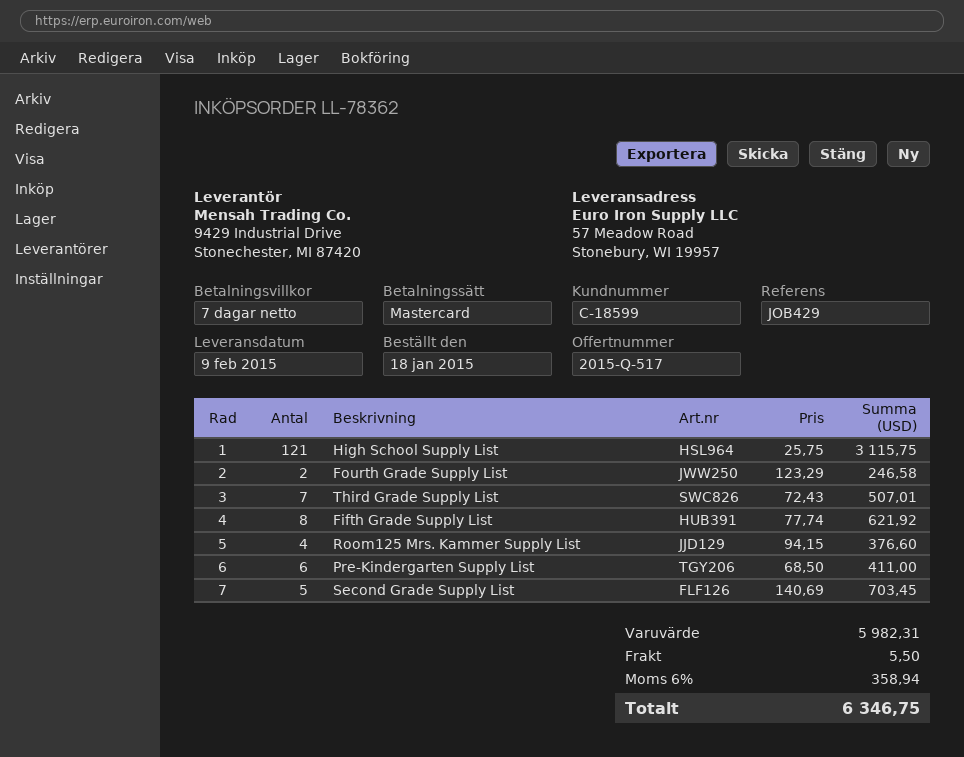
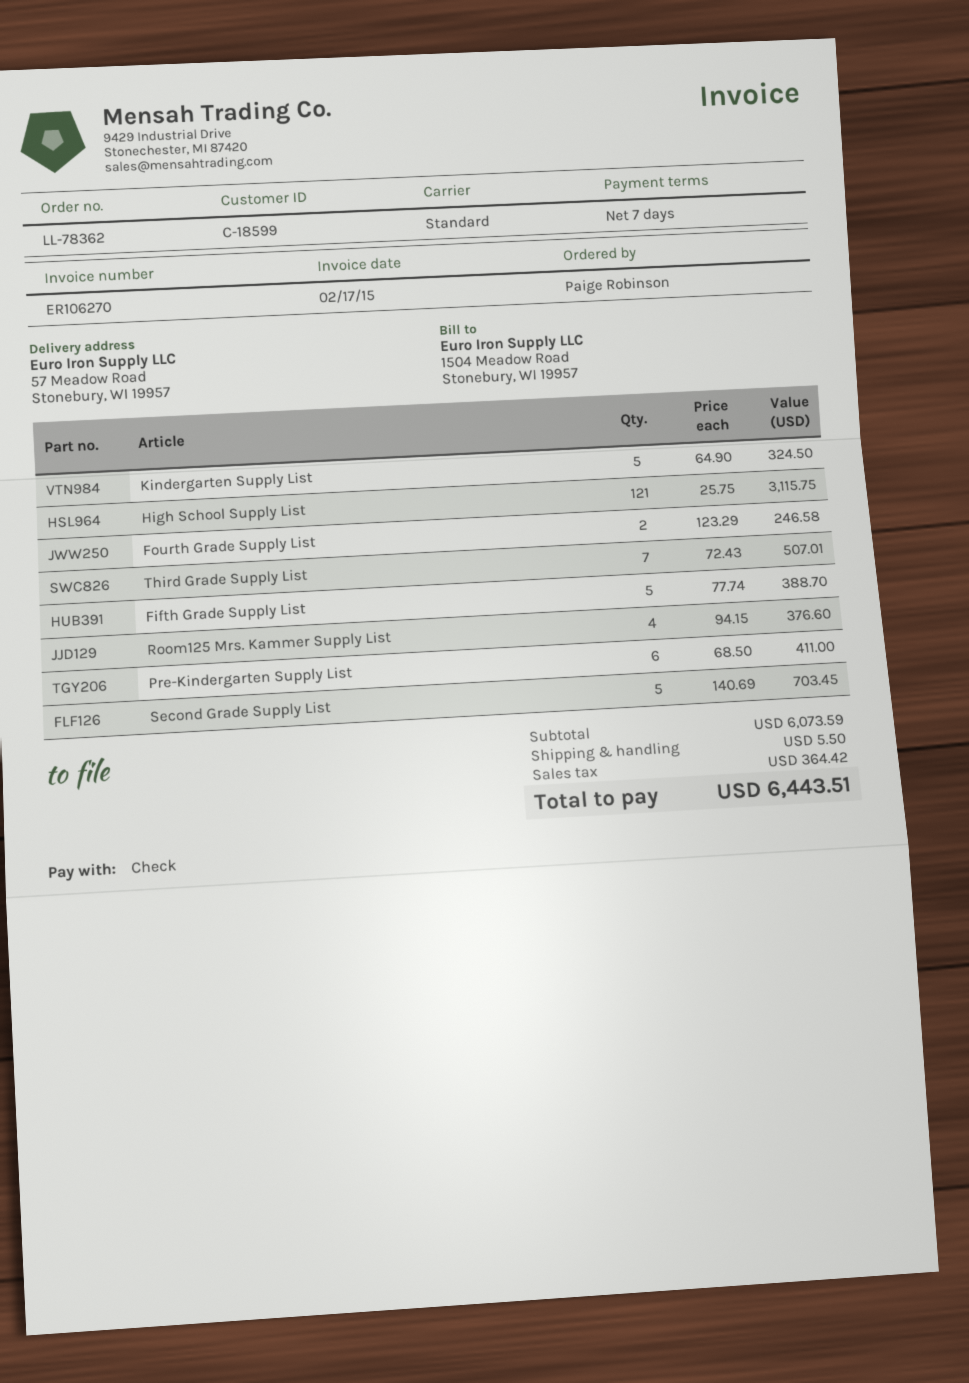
payment method: Mastercard -> cheque
Fifth Grade Supply List: 8 x 77.74 = 621.92 -> 5 x 77.74 = 388.70
Kindergarten Supply List: none -> 5 x 64.90 = 324.50
subtotal: 5982.31 -> 6073.59
tax: 358.94 -> 364.42
total: 6346.75 -> 6443.51

